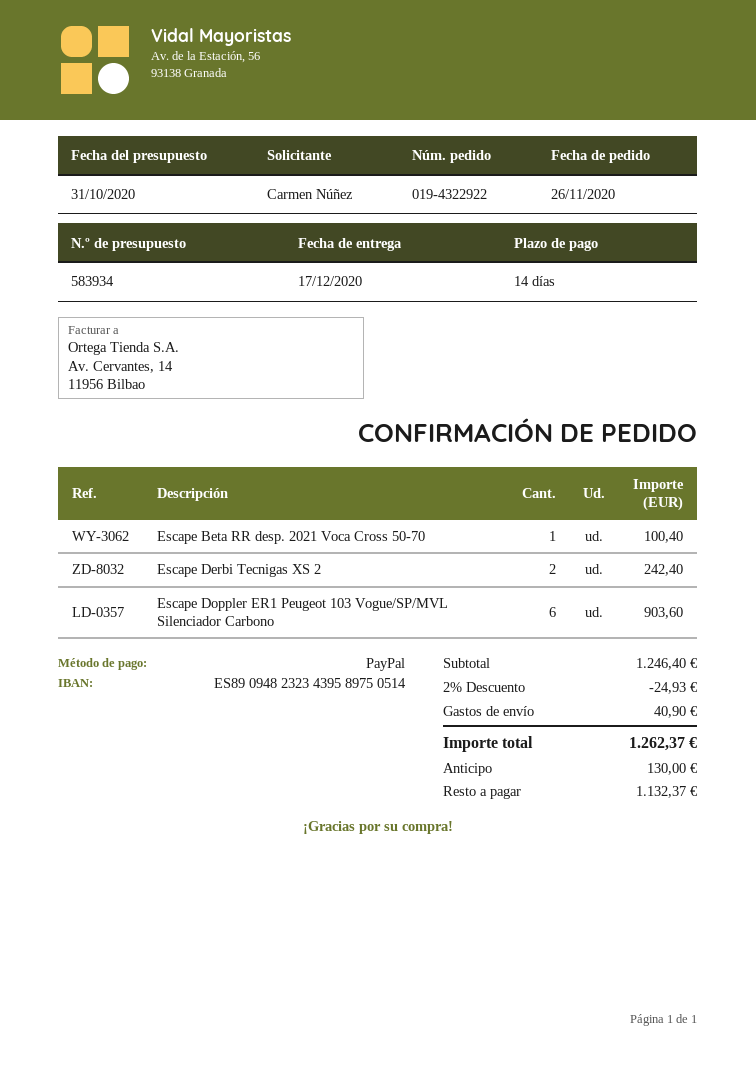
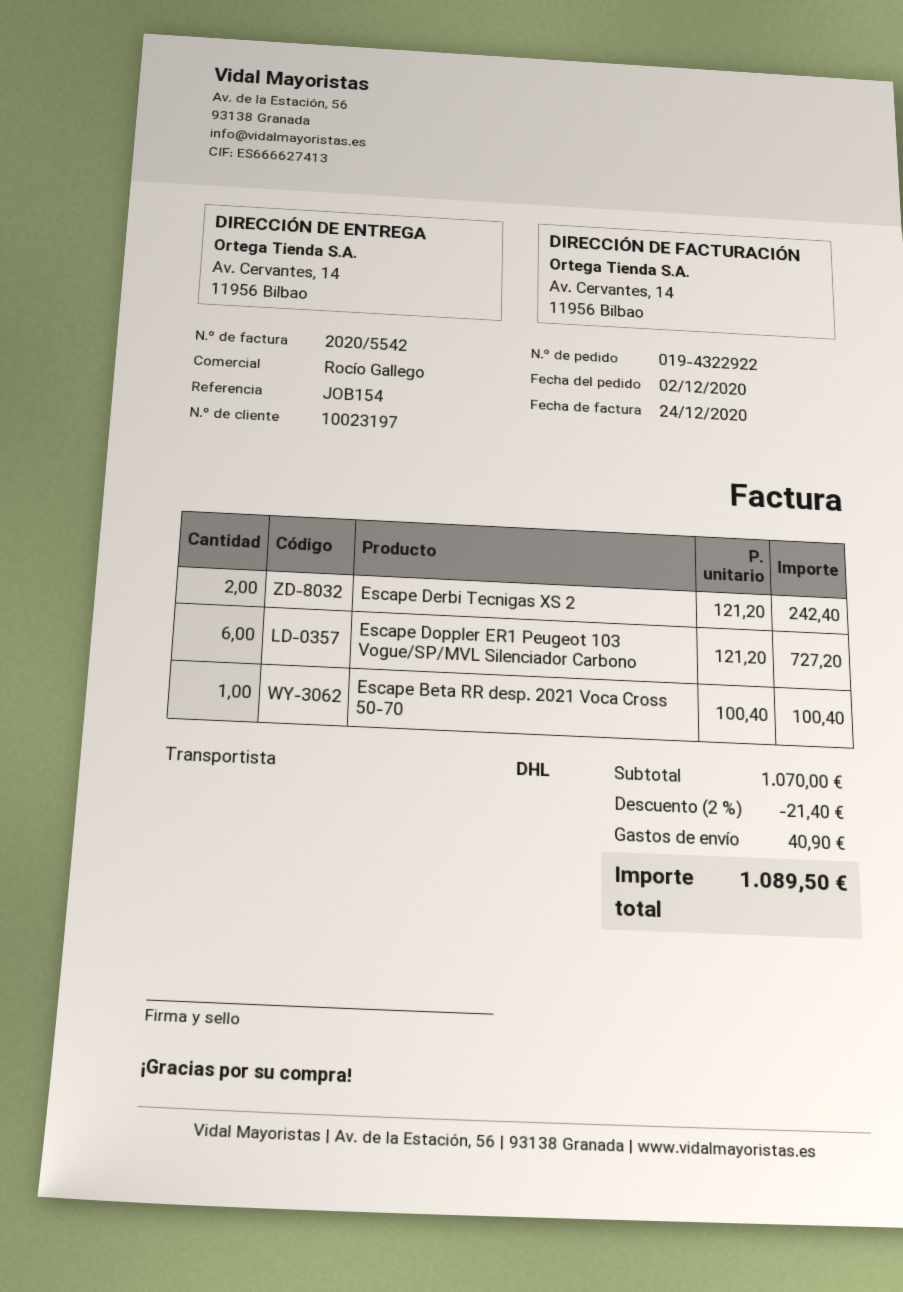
order date: 2020-11-26 -> 2020-12-02
Escape Doppler ER1 Peugeot 103 Vogue/SP/MVL Silenciador Carbono: 6 for 903.60 -> 6 for 727.20
subtotal: 1246.40 -> 1070.00
discount: 2% = 24.93 -> 2% = 21.40
total: 1262.37 -> 1089.50

